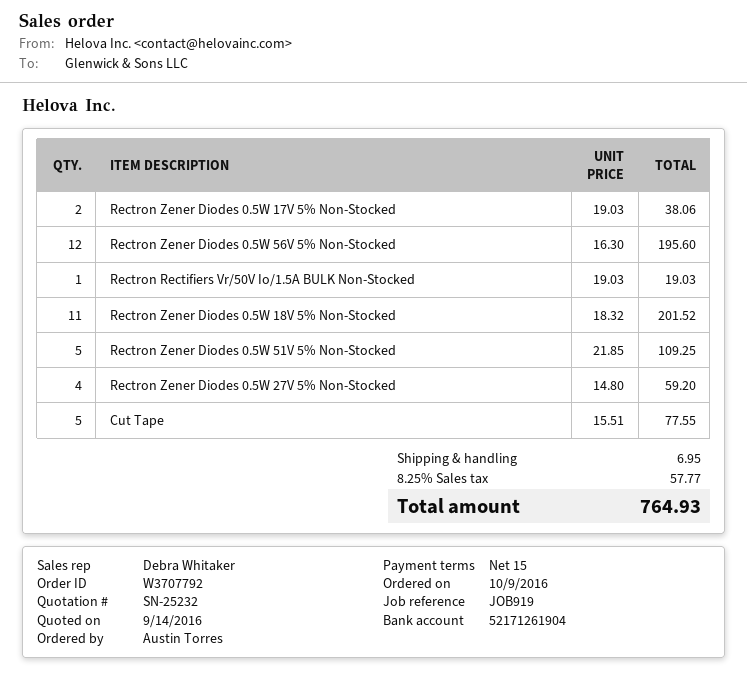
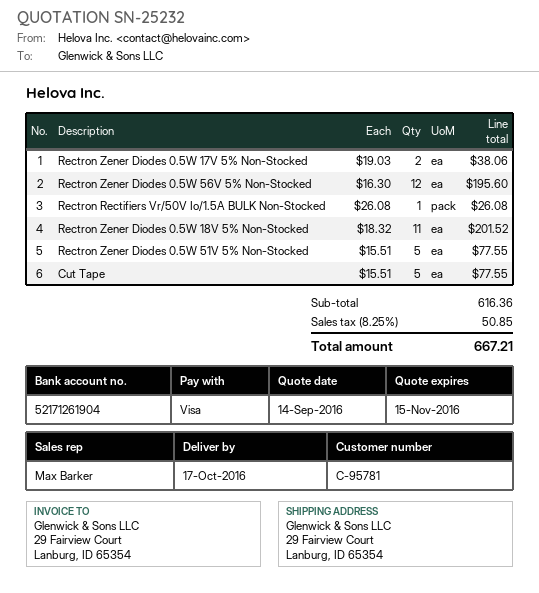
sales rep: Debra Whitaker -> Max Barker
Rectron Rectifiers Vr/50V Io/1.5A BULK Non-Stocked: 1 x 19.03 = 19.03 -> 1 x 26.08 = 26.08
Rectron Zener Diodes 0.5W 51V 5% Non-Stocked: 5 x 21.85 = 109.25 -> 5 x 15.51 = 77.55
Rectron Zener Diodes 0.5W 27V 5% Non-Stocked: 4 x 14.80 = 59.20 -> none
shipping: 6.95 -> none
tax: 8.25% = 57.77 -> 8.25% = 50.85
total: 764.93 -> 667.21

